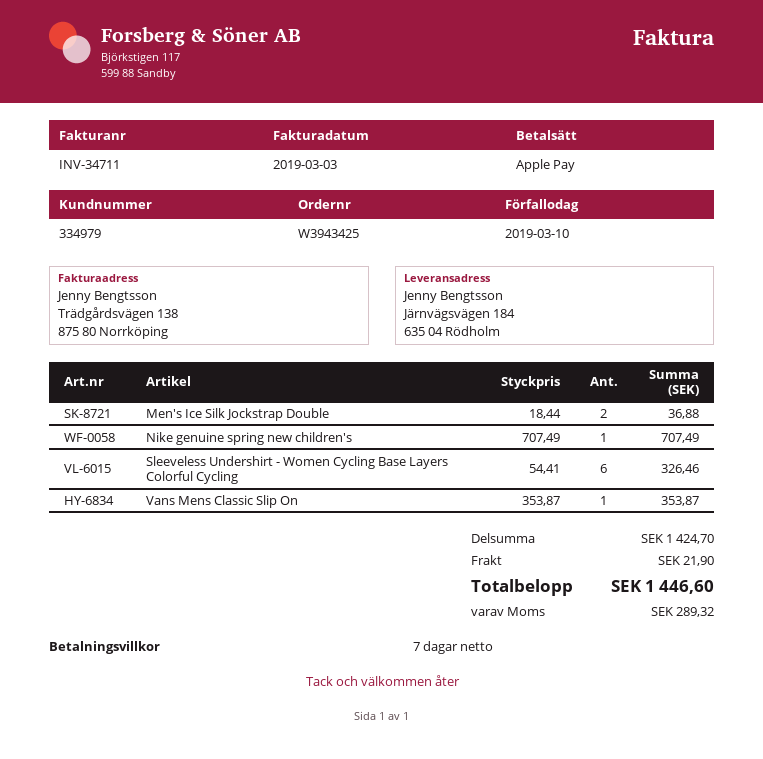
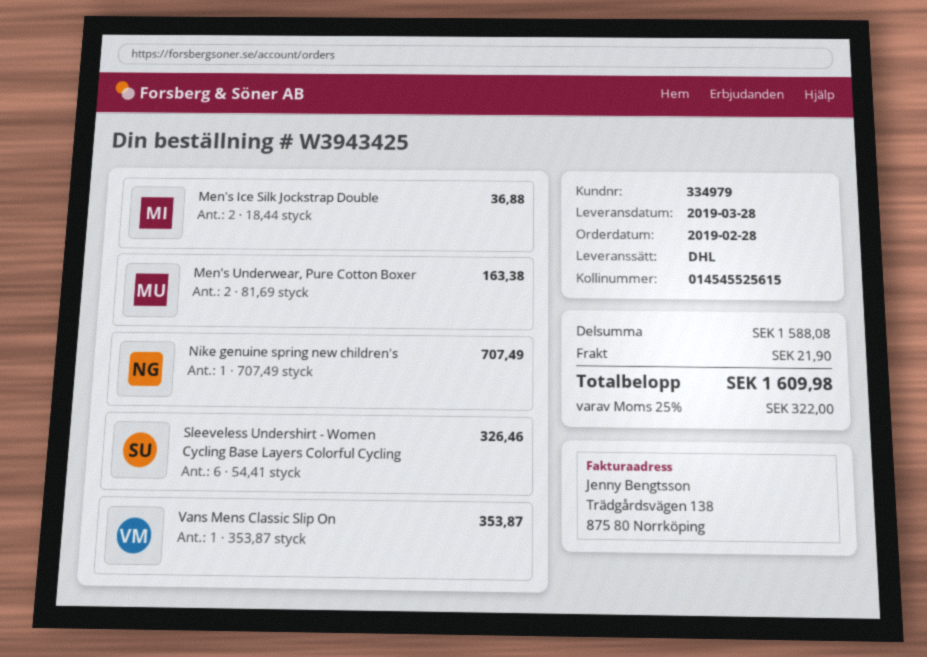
Men's Underwear, Pure Cotton Boxer: none -> 2 x 81.69 = 163.38
subtotal: 1424.70 -> 1588.08
tax: 289.32 -> 322.00
total: 1446.60 -> 1609.98

